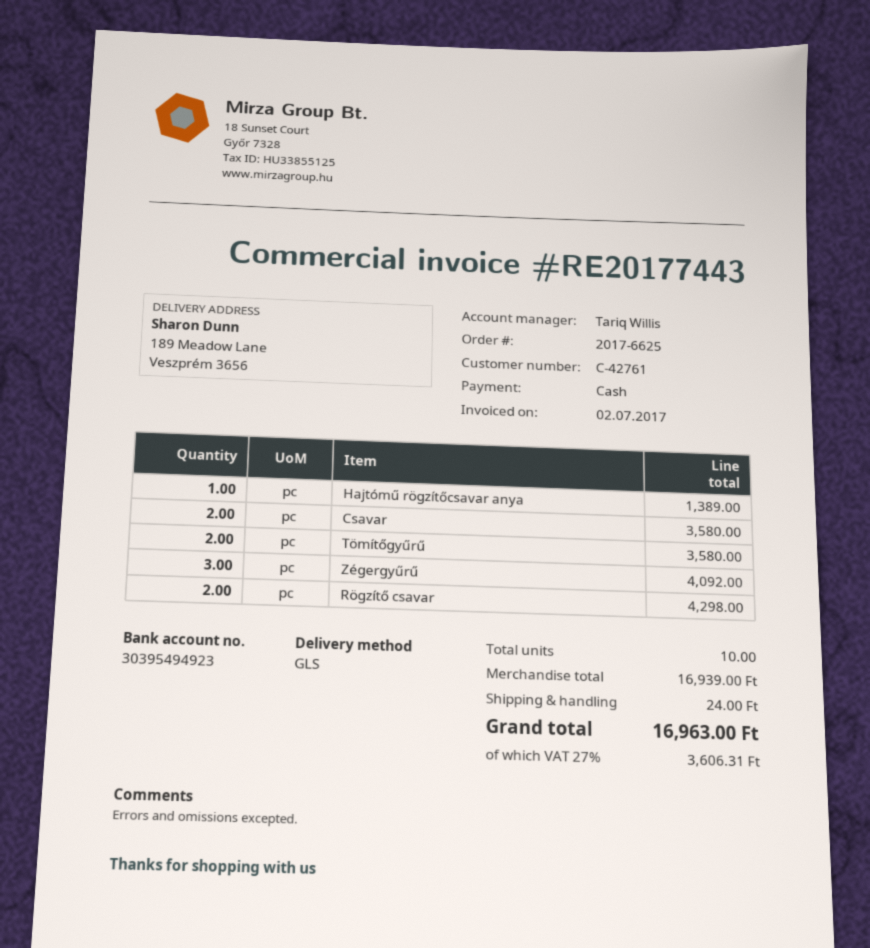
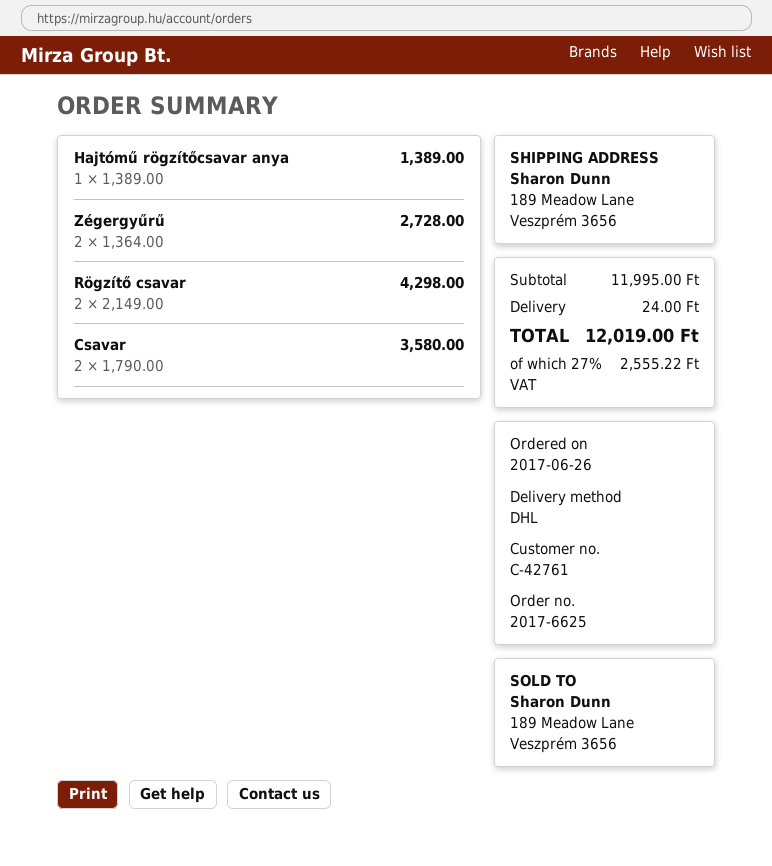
shipping method: GLS -> DHL
Tömítőgyűrű: 2 for 3580.00 -> none
Zégergyűrű: 3 for 4092.00 -> 2 for 2728.00
subtotal: 16939.00 -> 11995.00
tax: 27% = 3606.31 -> 27% = 2555.22
total: 16963.00 -> 12019.00

